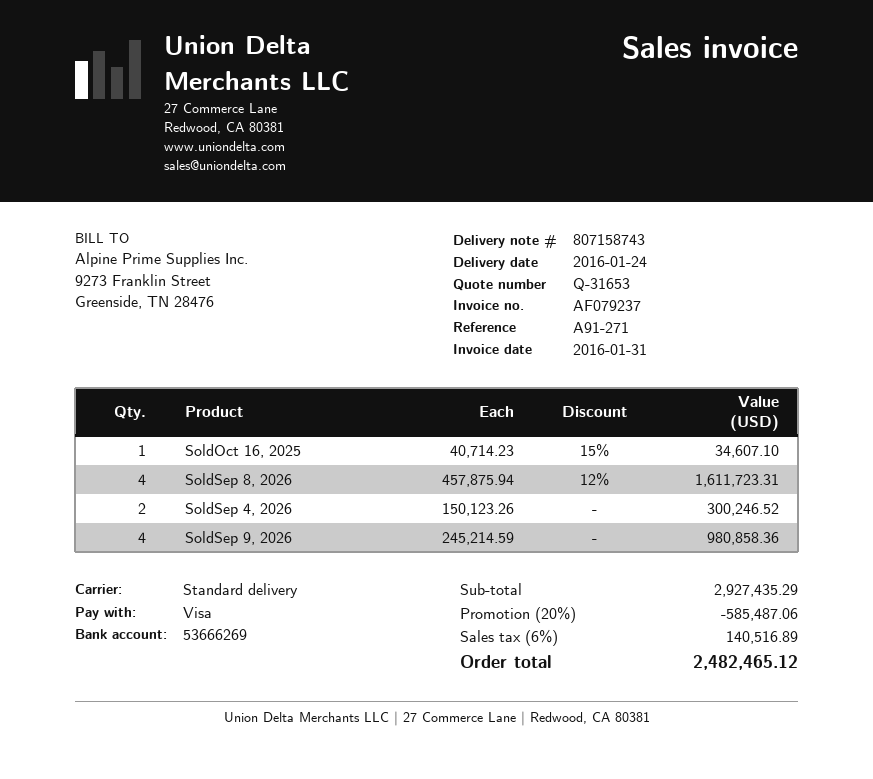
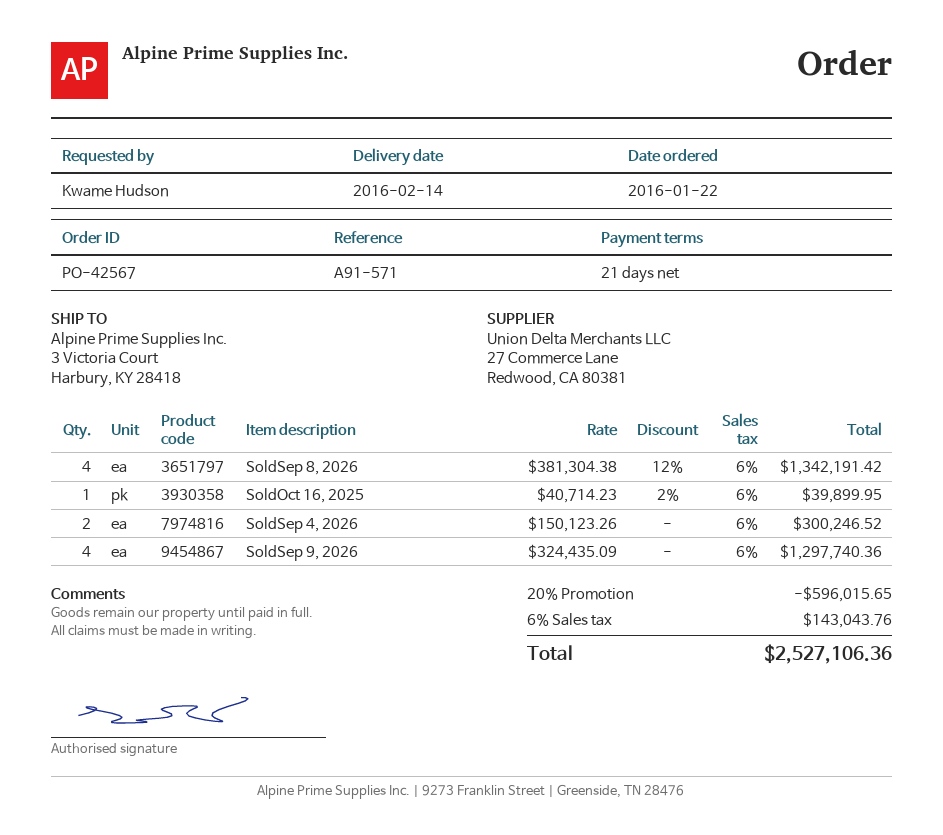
delivery date: 2016-01-24 -> 2016-02-14
reference: A91-271 -> A91-571
SoldOct 16, 2025: 1 x 40714.23 - 15% = 34607.10 -> 1 x 40714.23 - 2% = 39899.95
SoldSep 8, 2026: 4 x 457875.94 - 12% = 1611723.31 -> 4 x 381304.38 - 12% = 1342191.42
SoldSep 9, 2026: 4 x 245214.59 = 980858.36 -> 4 x 324435.09 = 1297740.36
discount: 20% = 585487.06 -> 20% = 596015.65
tax: 6% = 140516.89 -> 6% = 143043.76
total: 2482465.12 -> 2527106.36

